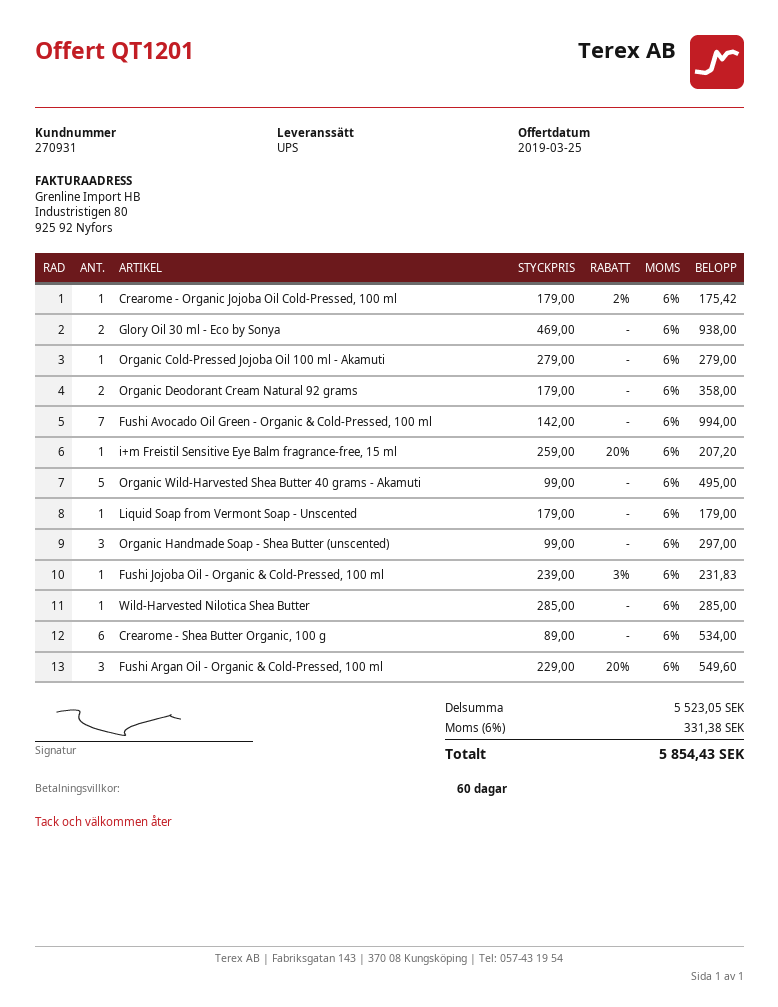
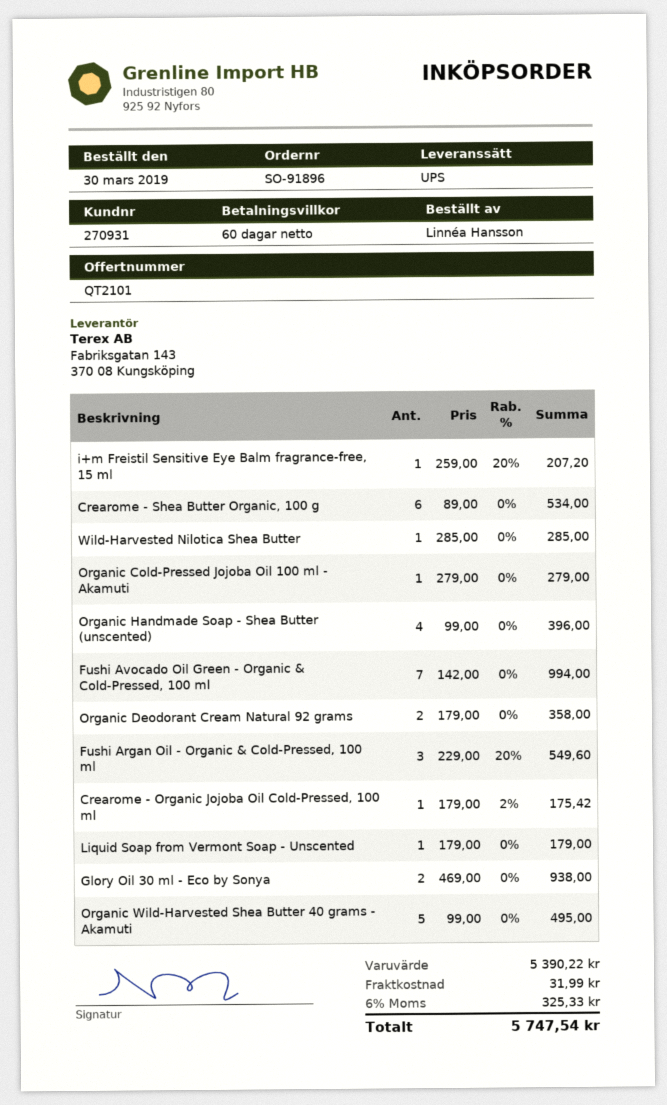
quote number: QT1201 -> QT2101
Organic Handmade Soap - Shea Butter (unscented): 3 x 99.00 = 297.00 -> 4 x 99.00 = 396.00
Fushi Jojoba Oil - Organic & Cold-Pressed, 100 ml: 1 x 239.00 - 3% = 231.83 -> none
subtotal: 5523.05 -> 5390.22
shipping: none -> 31.99
tax: 6% = 331.38 -> 6% = 325.33
total: 5854.43 -> 5747.54

